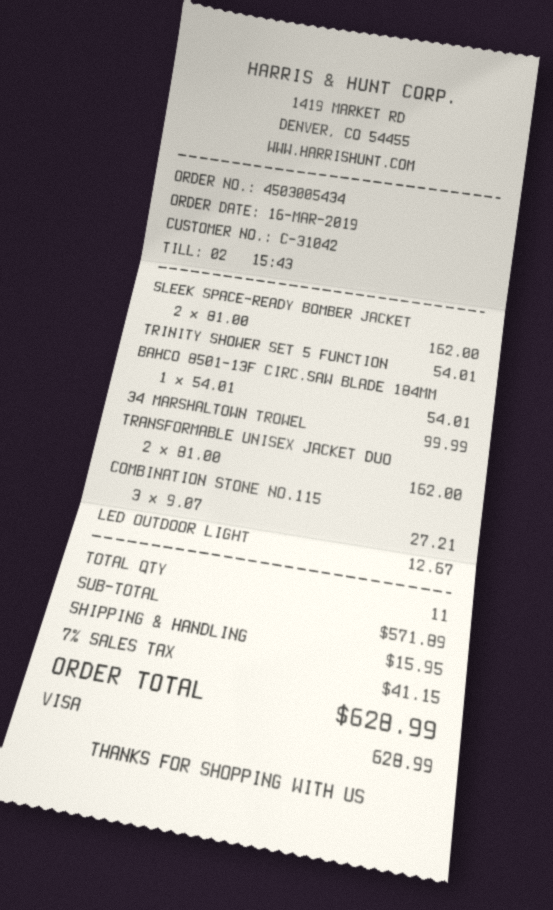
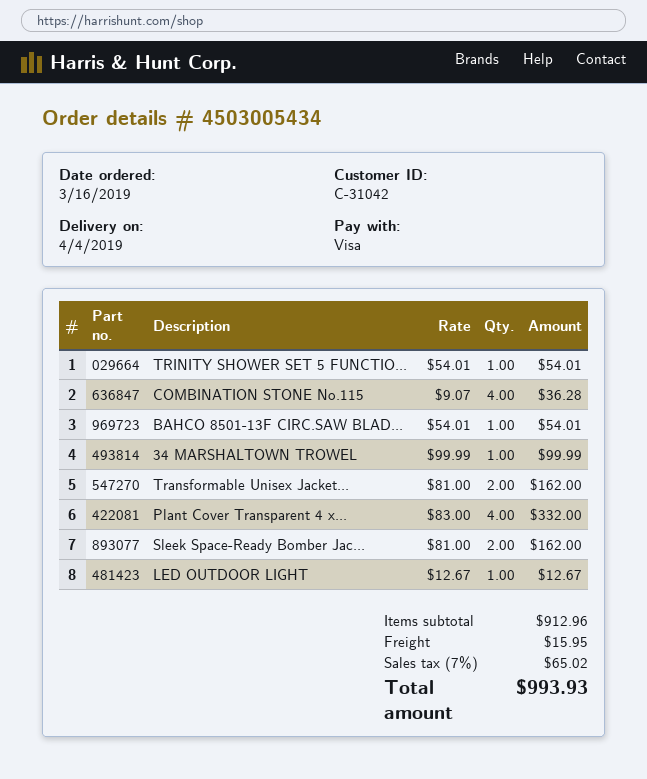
COMBINATION STONE NO.115: 3 x 9.07 = 27.21 -> 4 x 9.07 = 36.28
Plant Cover Transparent 4 x...: none -> 4 x 83.00 = 332.00
subtotal: 571.89 -> 912.96
tax: 7% = 41.15 -> 7% = 65.02
total: 628.99 -> 993.93

